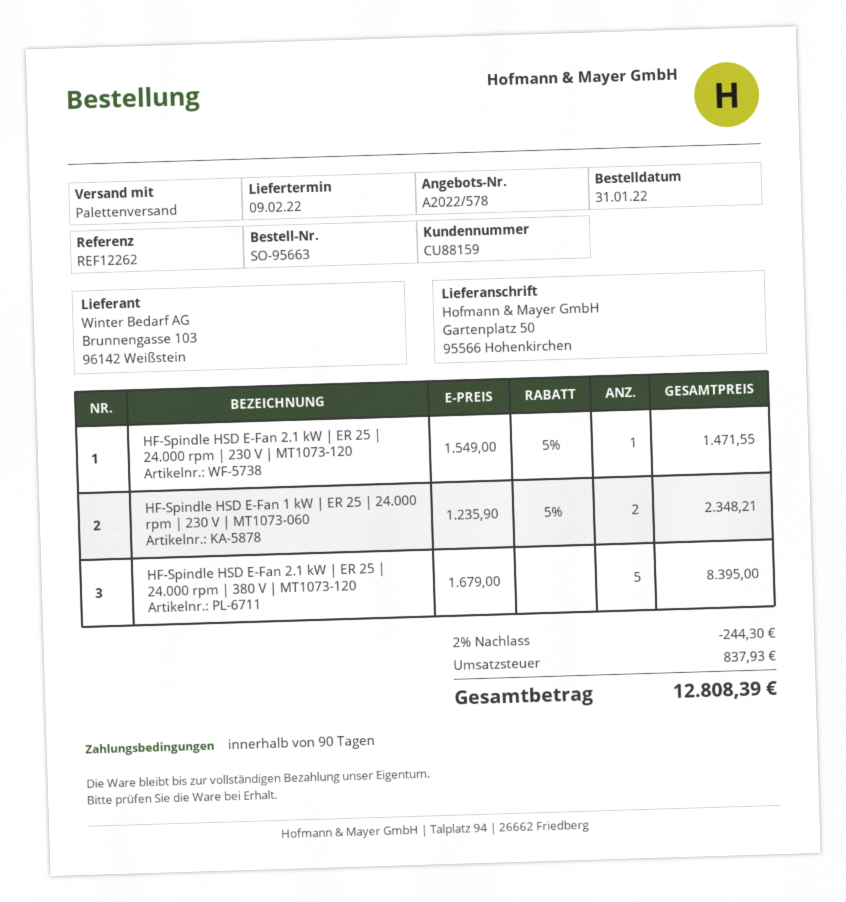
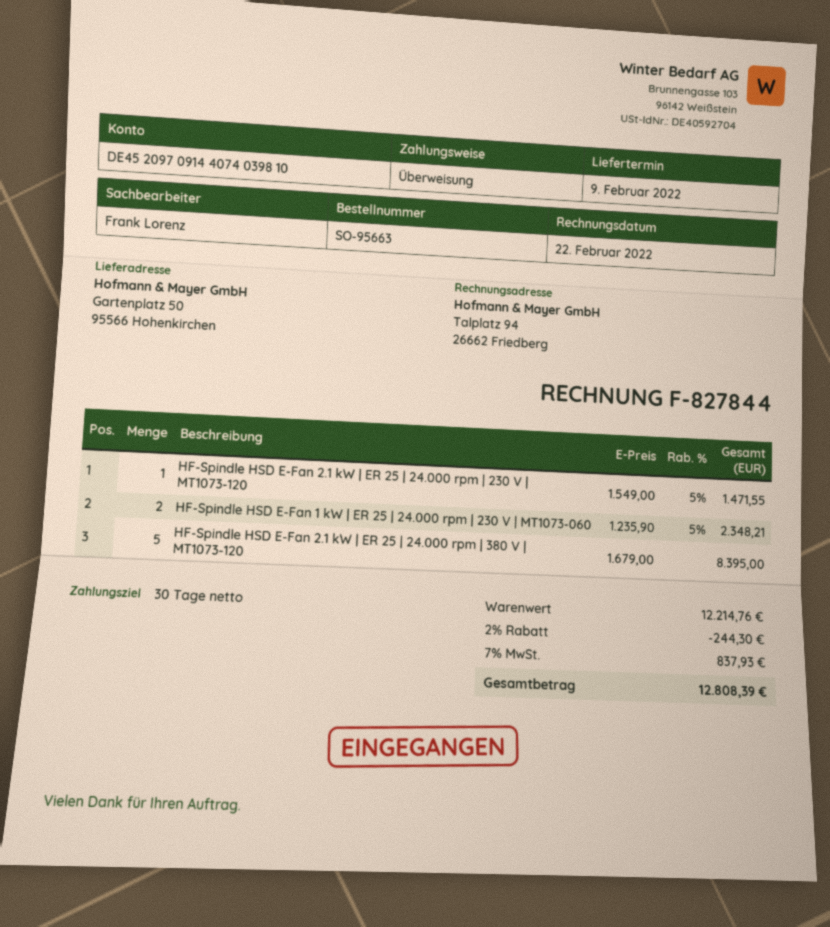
payment terms: 90 days -> 30 days

